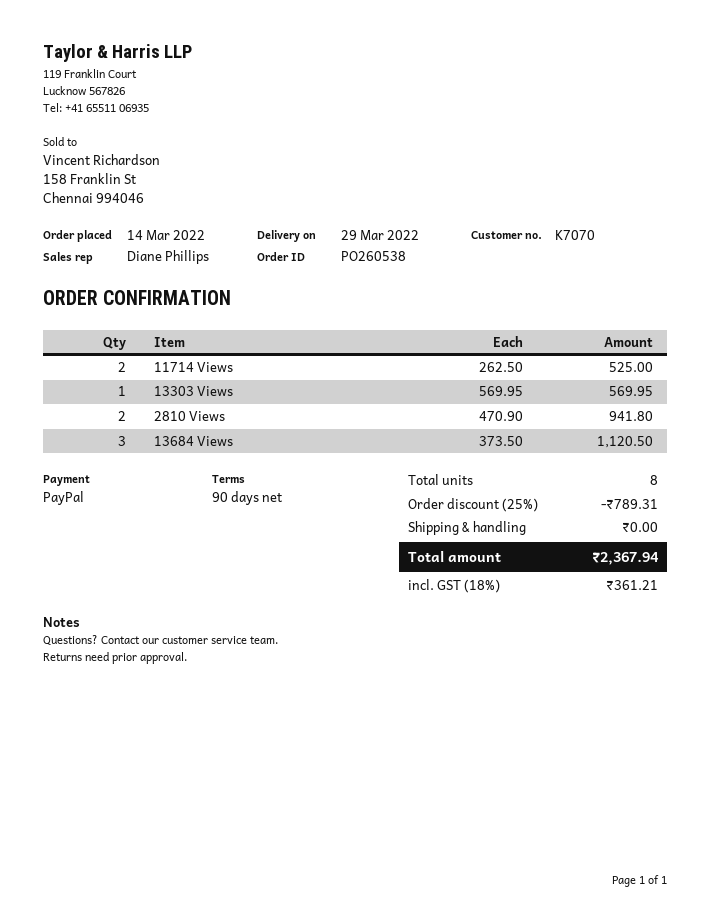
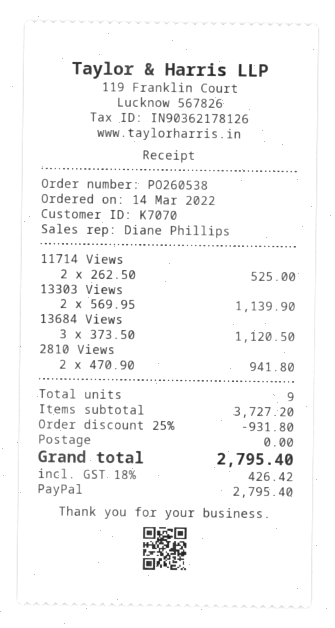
13303 Views: 1 x 569.95 = 569.95 -> 2 x 569.95 = 1139.90
total quantity: 8 -> 9
discount: 25% = 789.31 -> 25% = 931.80
tax: 18% = 361.21 -> 18% = 426.42
total: 2367.94 -> 2795.40

